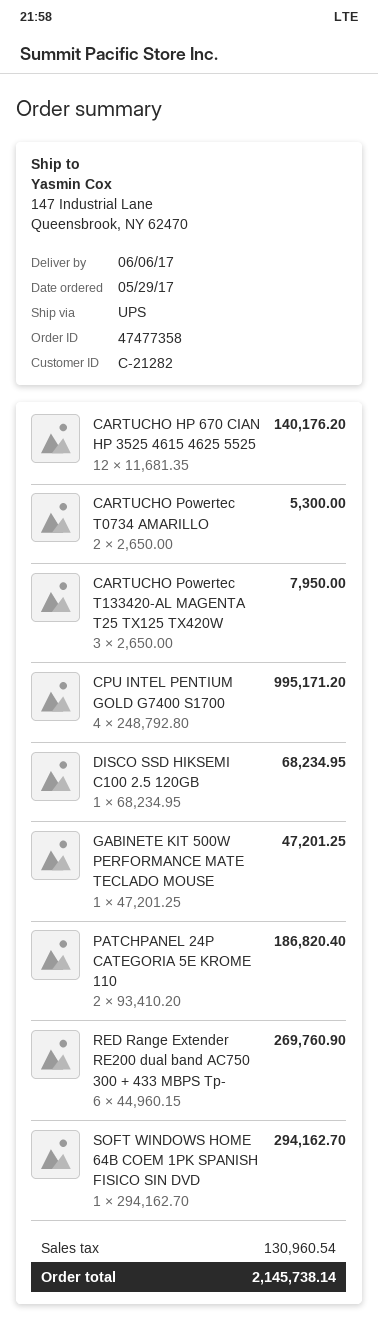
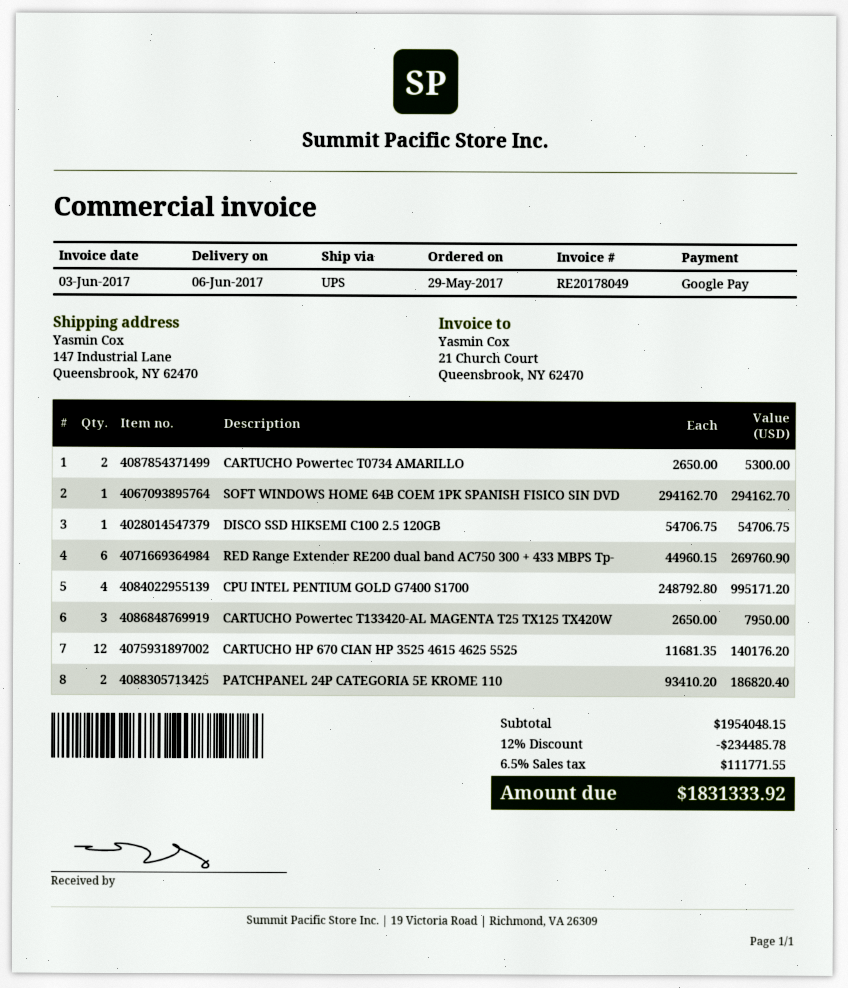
DISCO SSD HIKSEMI C100 2.5 120GB: 1 x 68234.95 = 68234.95 -> 1 x 54706.75 = 54706.75
GABINETE KIT 500W PERFORMANCE MATE TECLADO MOUSE: 1 x 47201.25 = 47201.25 -> none
discount: none -> 12% = 234485.78
tax: 130960.54 -> 111771.55
total: 2145738.14 -> 1831333.92

